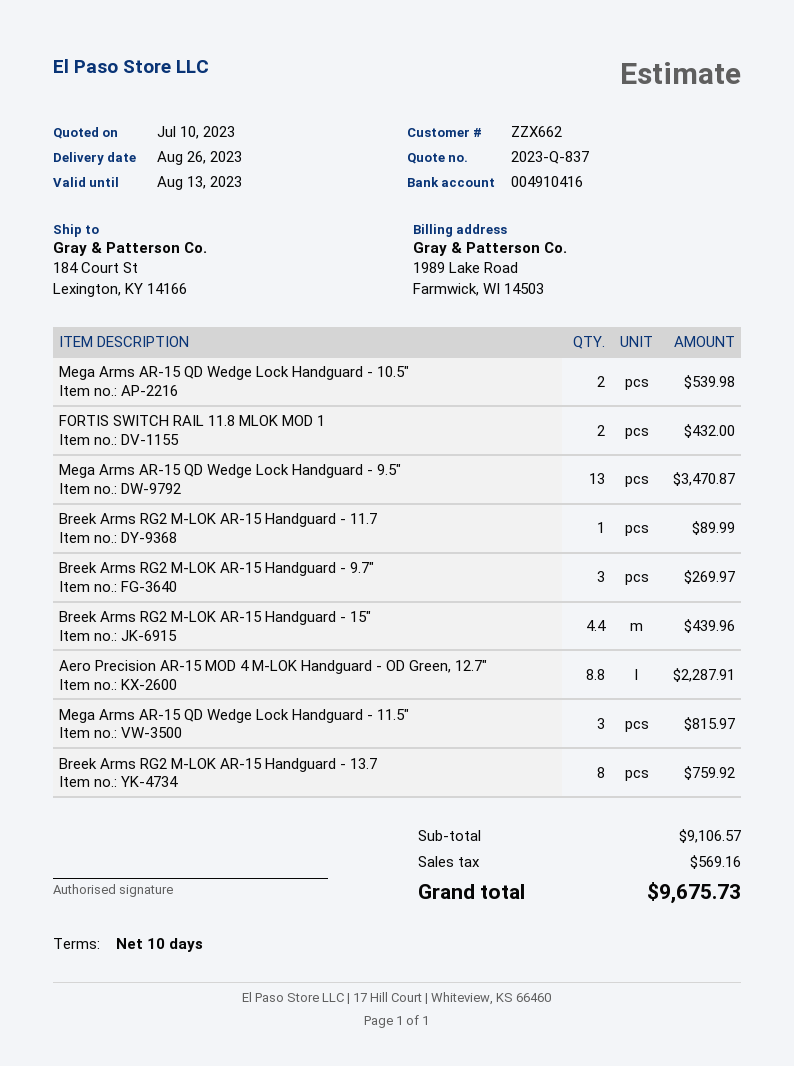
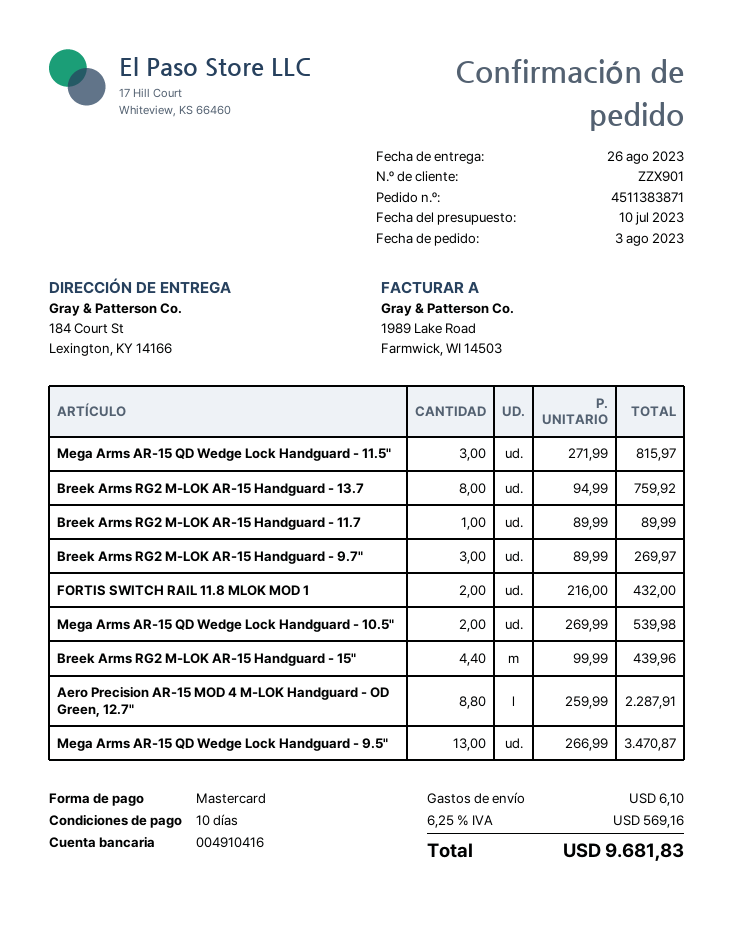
customer number: ZZX662 -> ZZX901
shipping: none -> 6.10
total: 9675.73 -> 9681.83

